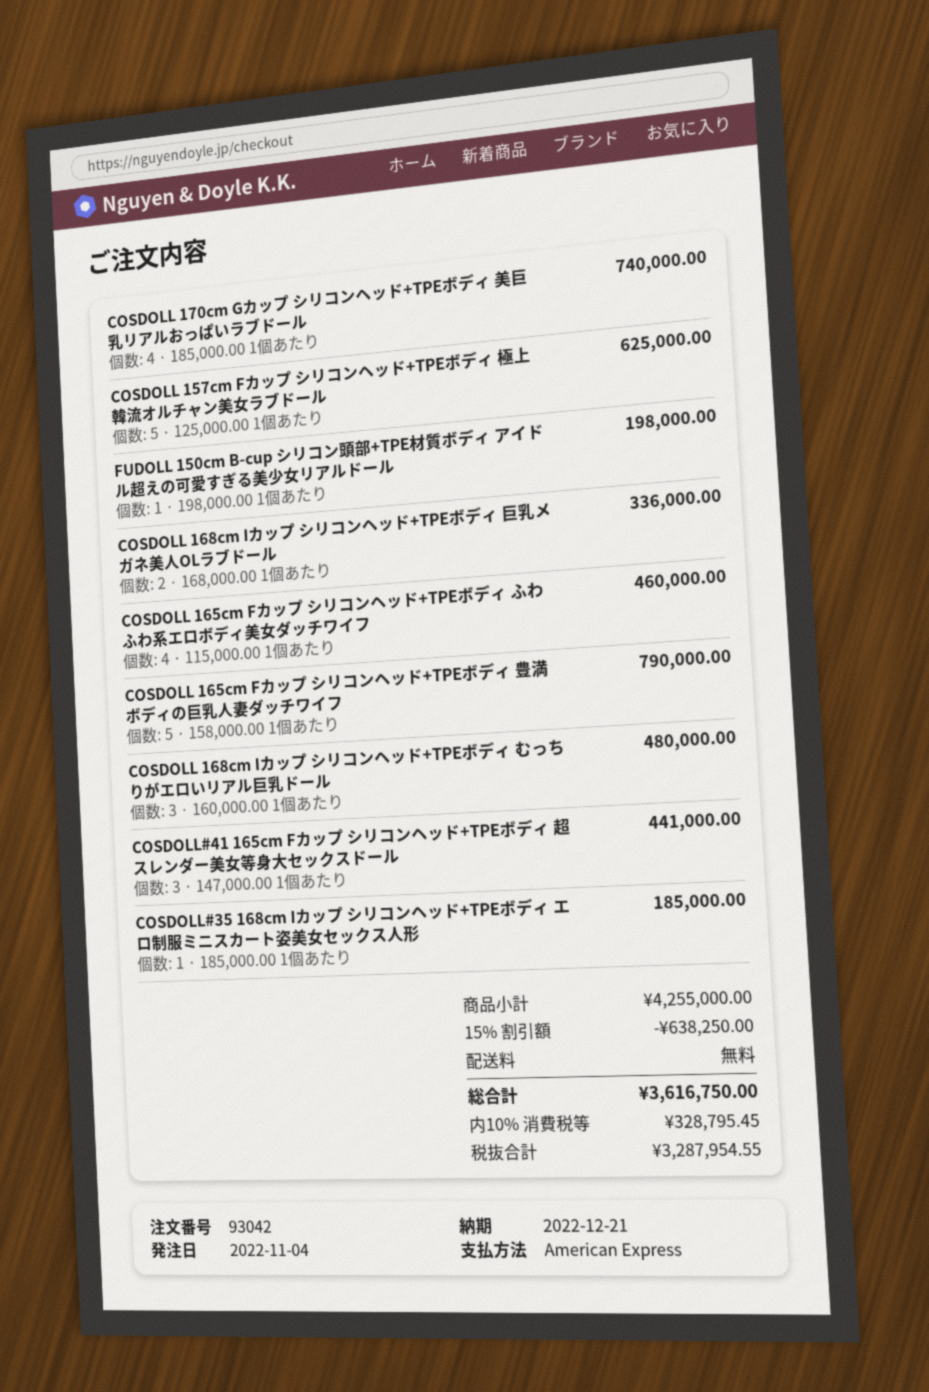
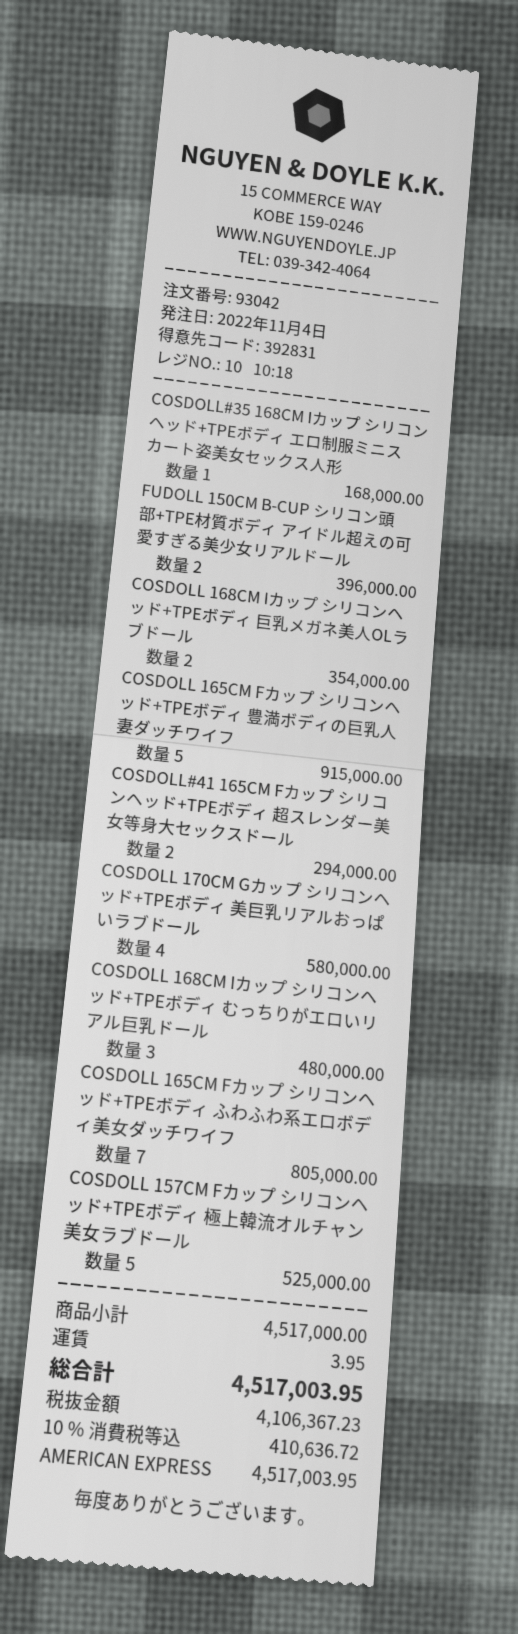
COSDOLL 170cm Gカップ シリコンヘッド+TPEボディ 美巨乳リアルおっぱいラブドール: 4 for 740000.00 -> 4 for 580000.00
COSDOLL 157cm Fカップ シリコンヘッド+TPEボディ 極上韓流オルチャン美女ラブドール: 5 for 625000.00 -> 5 for 525000.00
FUDOLL 150cm B-cup シリコン頭部+TPE材質ボディ アイドル超えの可愛すぎる美少女リアルドール: 1 for 198000.00 -> 2 for 396000.00
COSDOLL 168cm Iカップ シリコンヘッド+TPEボディ 巨乳メガネ美人OLラブドール: 2 for 336000.00 -> 2 for 354000.00
COSDOLL 165cm Fカップ シリコンヘッド+TPEボディ ふわふわ系エロボディ美女ダッチワイフ: 4 for 460000.00 -> 7 for 805000.00
COSDOLL 165cm Fカップ シリコンヘッド+TPEボディ 豊満ボディの巨乳人妻ダッチワイフ: 5 for 790000.00 -> 5 for 915000.00
COSDOLL#41 165cm Fカップ シリコンヘッド+TPEボディ 超スレンダー美女等身大セックスドール: 3 for 441000.00 -> 2 for 294000.00
COSDOLL#35 168cm Iカップ シリコンヘッド+TPEボディ エロ制服ミニスカート姿美女セックス人形: 1 for 185000.00 -> 1 for 168000.00
subtotal: 4255000.00 -> 4517000.00
discount: 15% = 638250.00 -> none
shipping: 0.00 -> 3.95
net: 3287954.55 -> 4106367.23
tax: 10% = 328795.45 -> 10% = 410636.72
total: 3616750.00 -> 4517003.95

